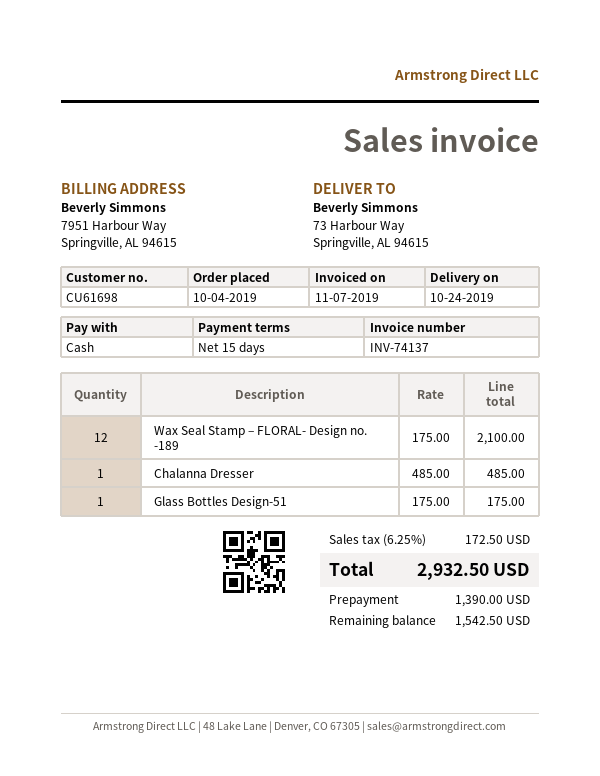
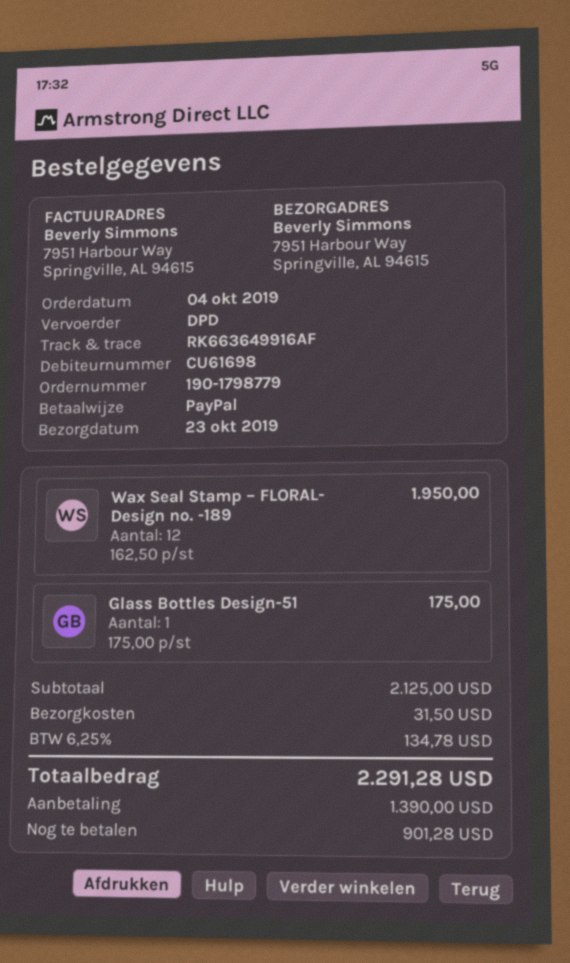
delivery date: 2019-10-24 -> 2019-10-23
payment method: cash -> PayPal
ship to: 73 Harbour Way, Springville, AL 94615 -> 7951 Harbour Way, Springville, AL 94615
Wax Seal Stamp – FLORAL- Design no. -189: 12 x 175.00 = 2100.00 -> 12 x 162.50 = 1950.00
Chalanna Dresser: 1 x 485.00 = 485.00 -> none
shipping: none -> 31.50
tax: 6.25% = 172.50 -> 6.25% = 134.78
total: 2932.50 -> 2291.28
balance: 1542.50 -> 901.28

